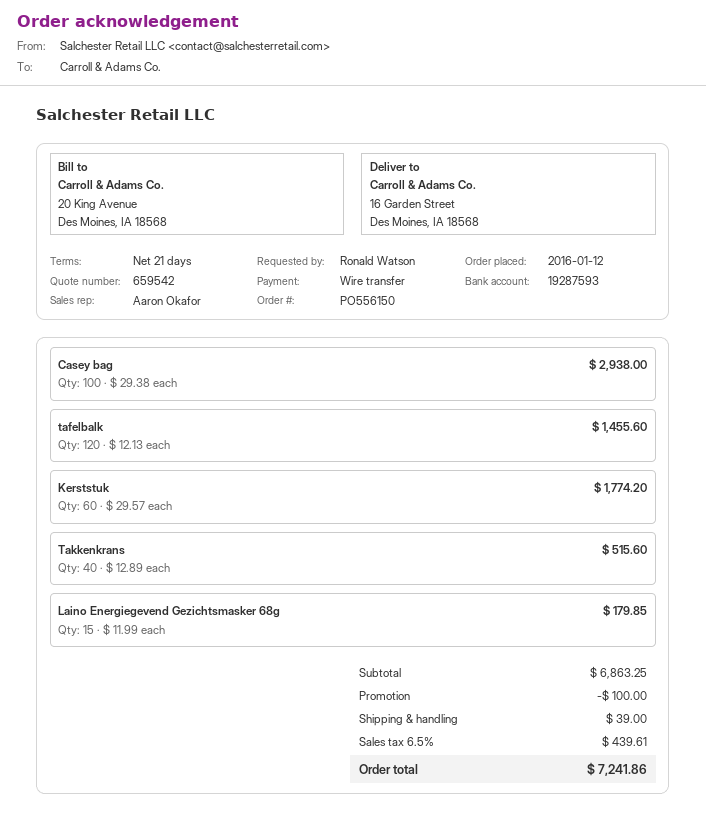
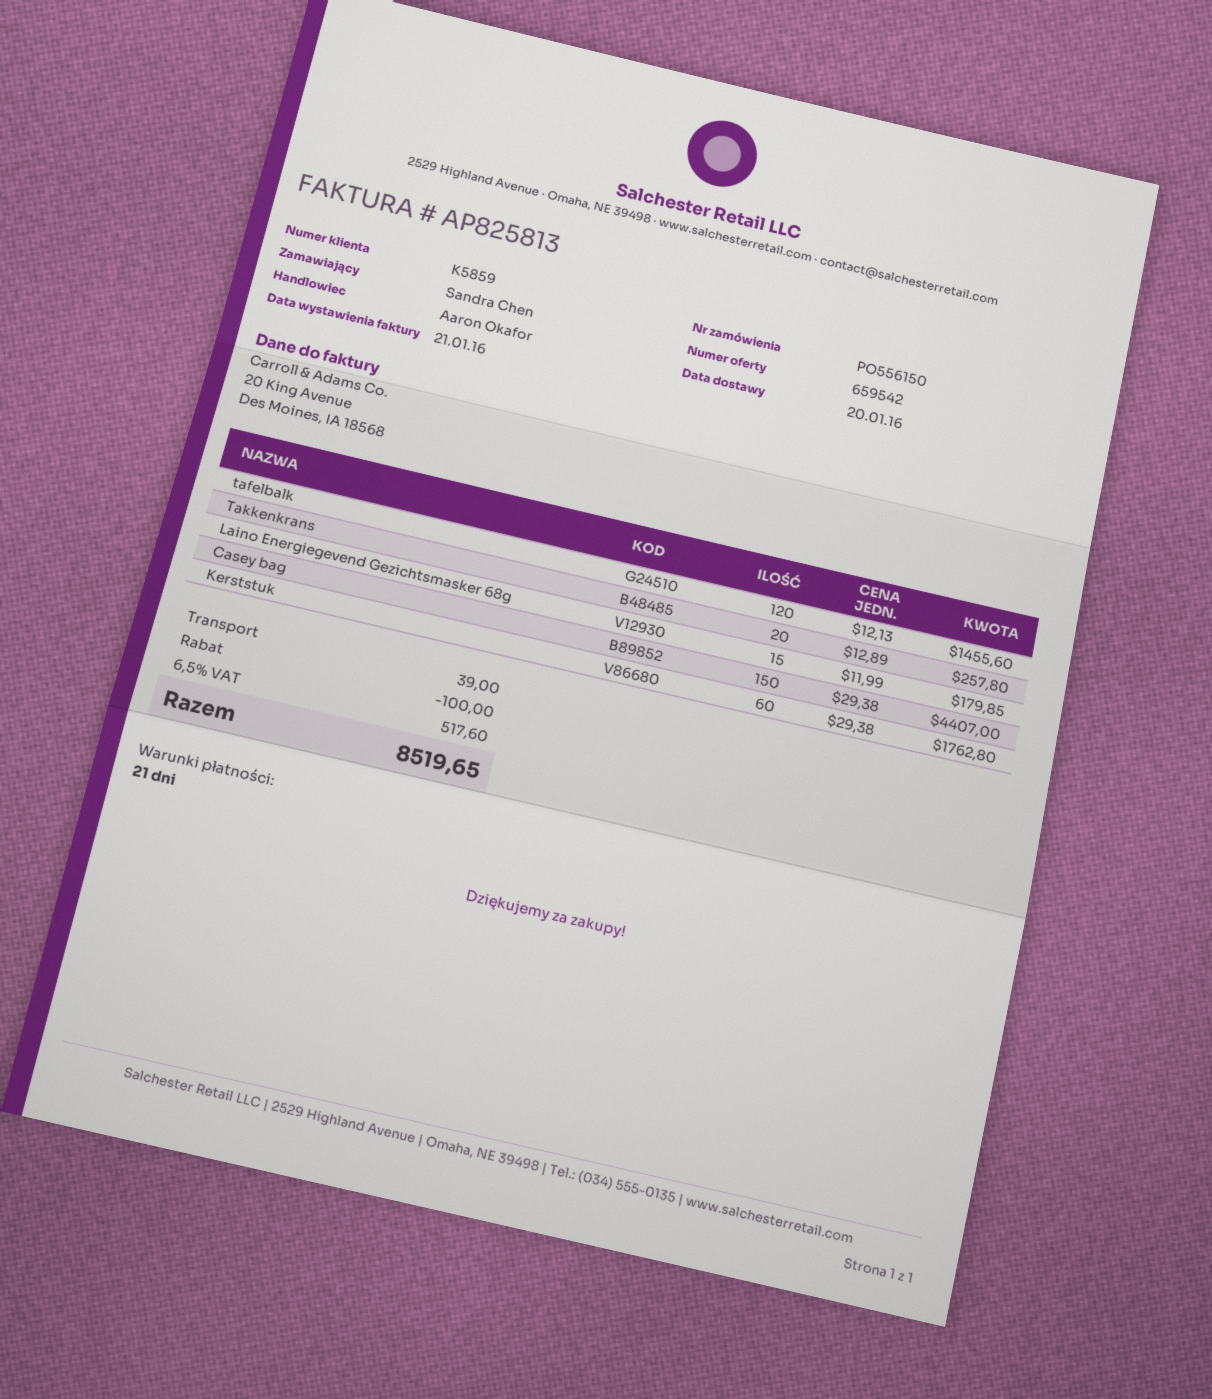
ordered by: Ronald Watson -> Sandra Chen
Casey bag: 100 x 29.38 = 2938.00 -> 150 x 29.38 = 4407.00
Kerststuk: 60 x 29.57 = 1774.20 -> 60 x 29.38 = 1762.80
Takkenkrans: 40 x 12.89 = 515.60 -> 20 x 12.89 = 257.80
tax: 6.5% = 439.61 -> 6.5% = 517.60
total: 7241.86 -> 8519.65

